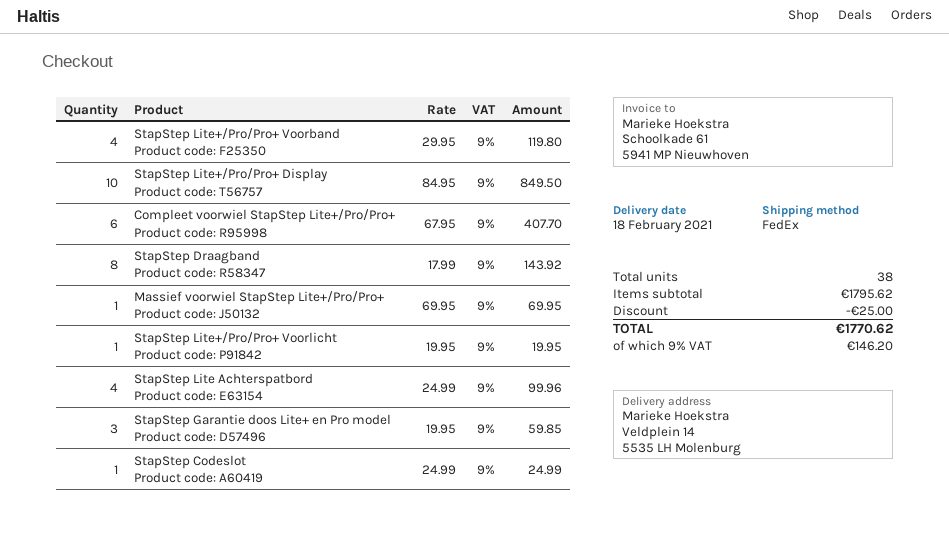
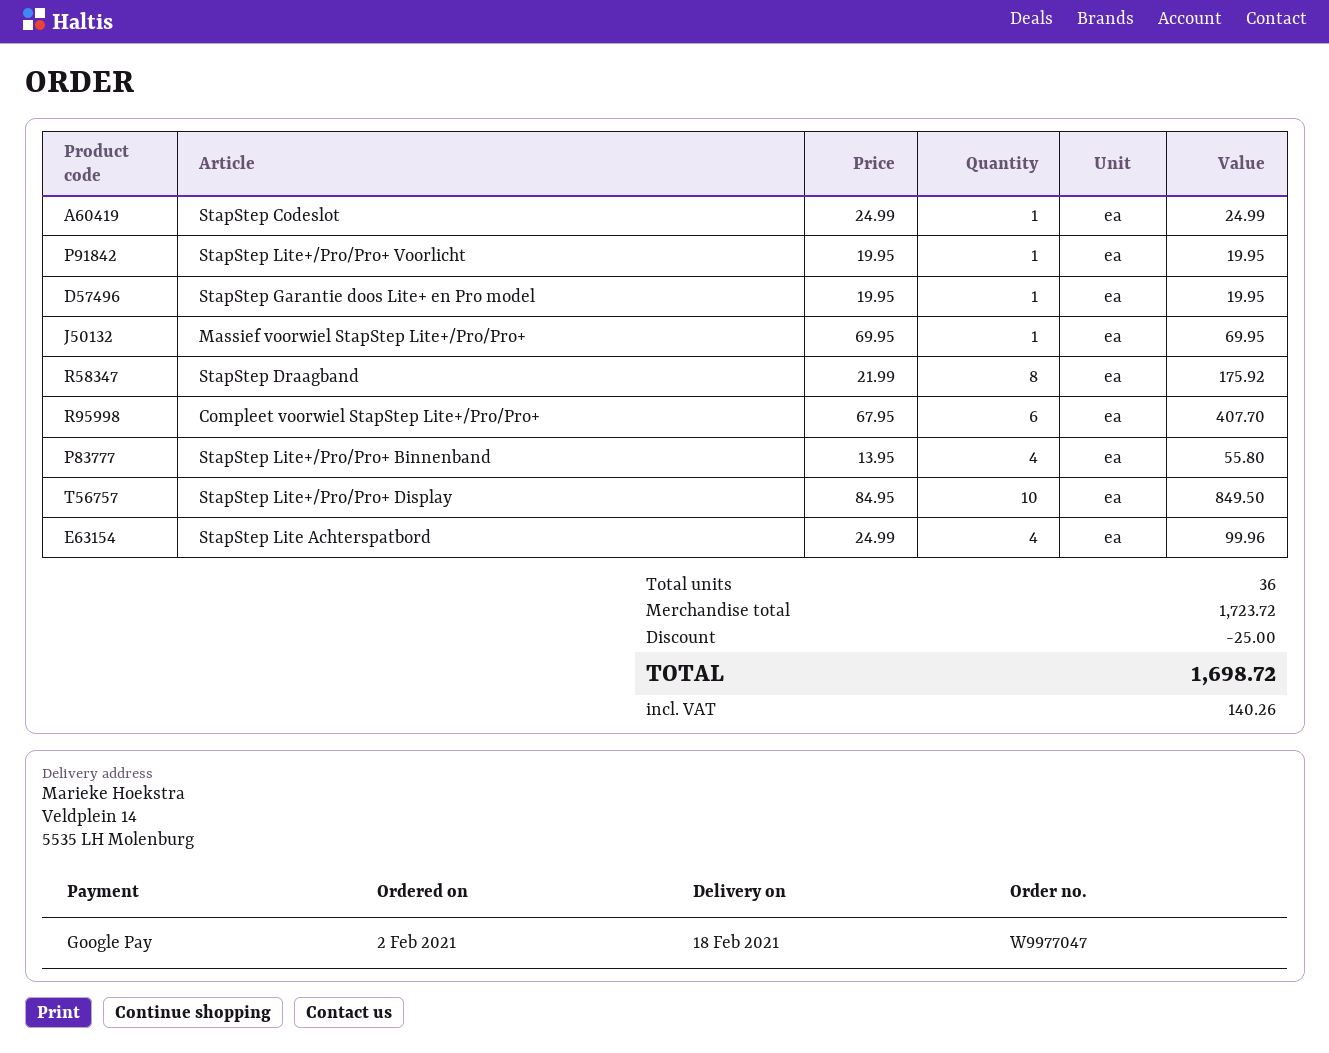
StapStep Lite+/Pro/Pro+ Voorband: 4 x 29.95 = 119.80 -> none
StapStep Draagband: 8 x 17.99 = 143.92 -> 8 x 21.99 = 175.92
StapStep Garantie doos Lite+ en Pro model: 3 x 19.95 = 59.85 -> 1 x 19.95 = 19.95
StapStep Lite+/Pro/Pro+ Binnenband: none -> 4 x 13.95 = 55.80
total quantity: 38 -> 36
subtotal: 1795.62 -> 1723.72
tax: 146.20 -> 140.26
total: 1770.62 -> 1698.72

